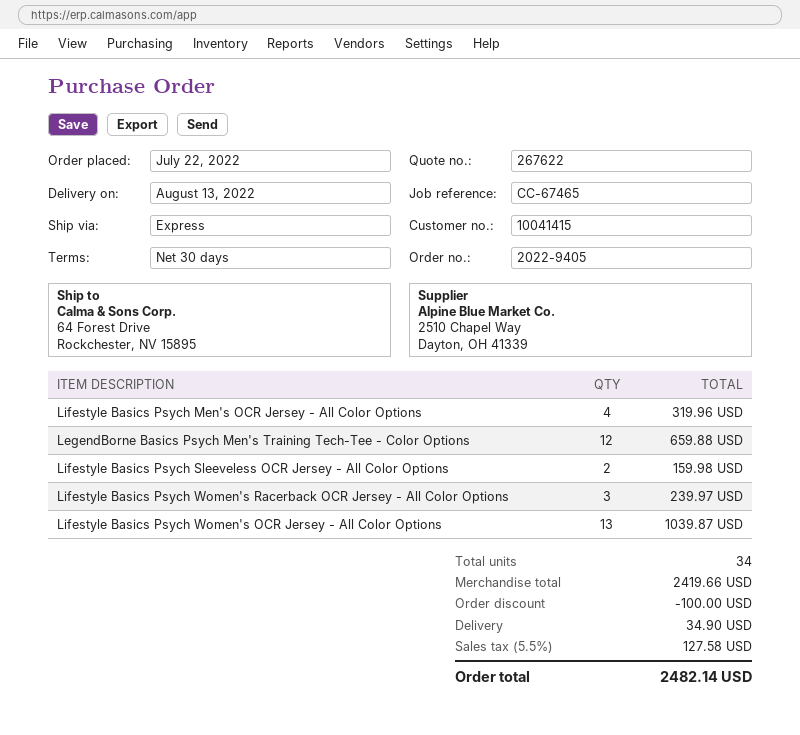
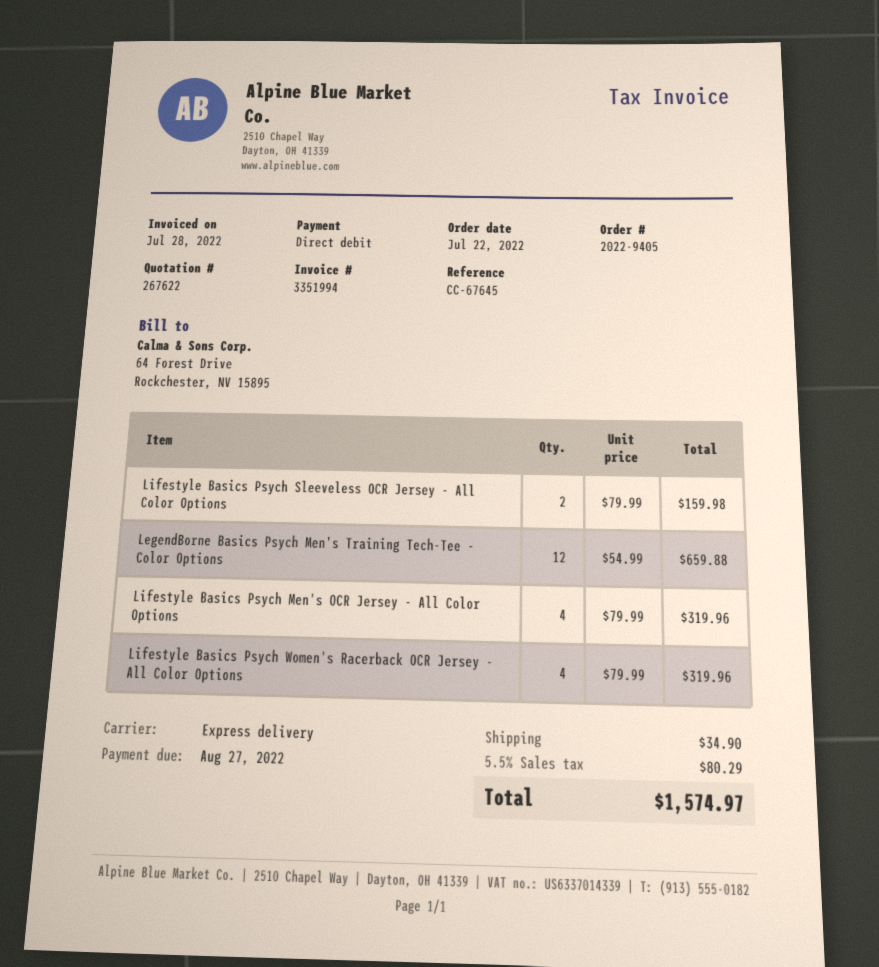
reference: CC-67465 -> CC-67645
Lifestyle Basics Psych Women's Racerback OCR Jersey - All Color Options: 3 for 239.97 -> 4 for 319.96
Lifestyle Basics Psych Women's OCR Jersey - All Color Options: 13 for 1039.87 -> none
discount: 100.00 -> none
tax: 5.5% = 127.58 -> 5.5% = 80.29
total: 2482.14 -> 1574.97

